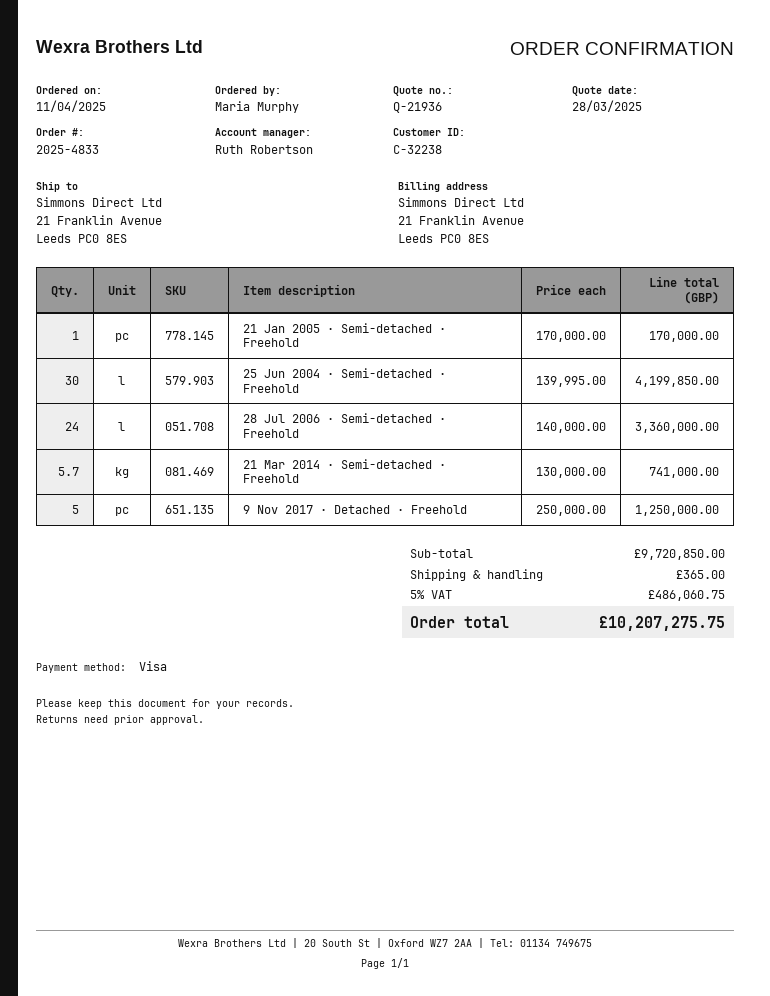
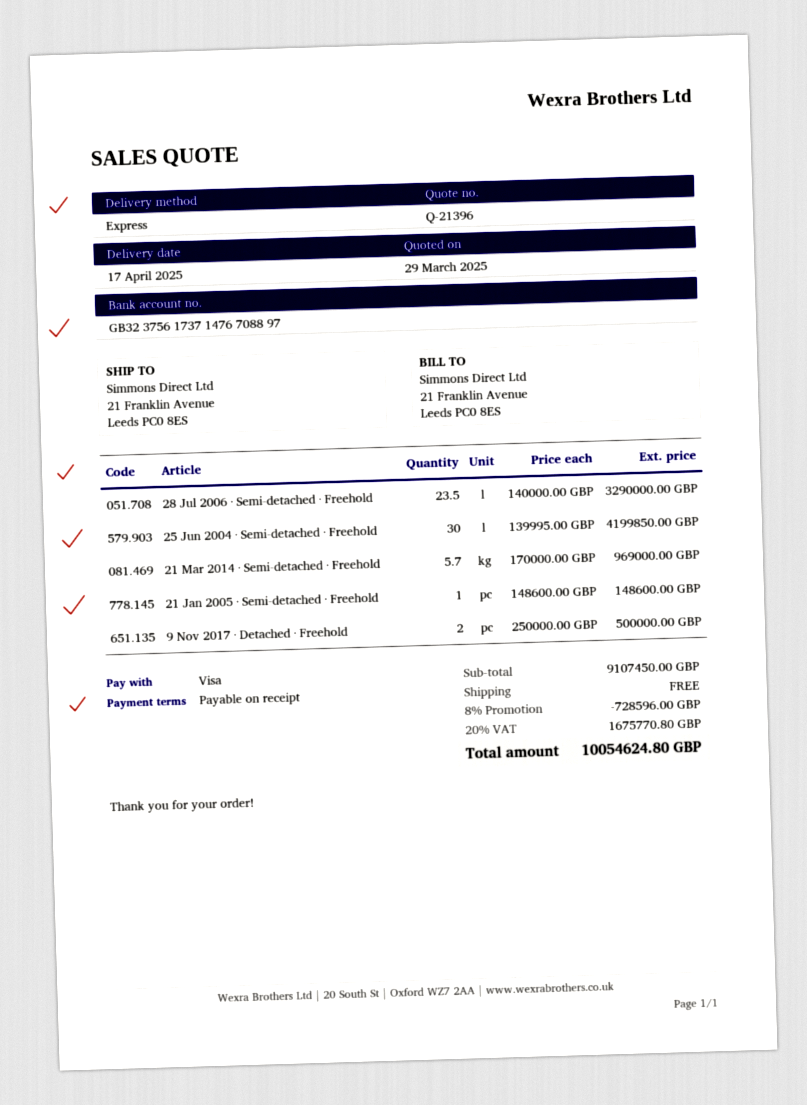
quote number: Q-21936 -> Q-21396
quote date: 2025-03-28 -> 2025-03-29
21 Jan 2005 · Semi-detached · Freehold: 1 x 170000.00 = 170000.00 -> 1 x 148600.00 = 148600.00
28 Jul 2006 · Semi-detached · Freehold: 24 x 140000.00 = 3360000.00 -> 23.5 x 140000.00 = 3290000.00
21 Mar 2014 · Semi-detached · Freehold: 5.7 x 130000.00 = 741000.00 -> 5.7 x 170000.00 = 969000.00
9 Nov 2017 · Detached · Freehold: 5 x 250000.00 = 1250000.00 -> 2 x 250000.00 = 500000.00
subtotal: 9720850.00 -> 9107450.00
discount: none -> 8% = 728596.00
shipping: 365.00 -> 0.00
tax: 5% = 486060.75 -> 20% = 1675770.80
total: 10207275.75 -> 10054624.80

